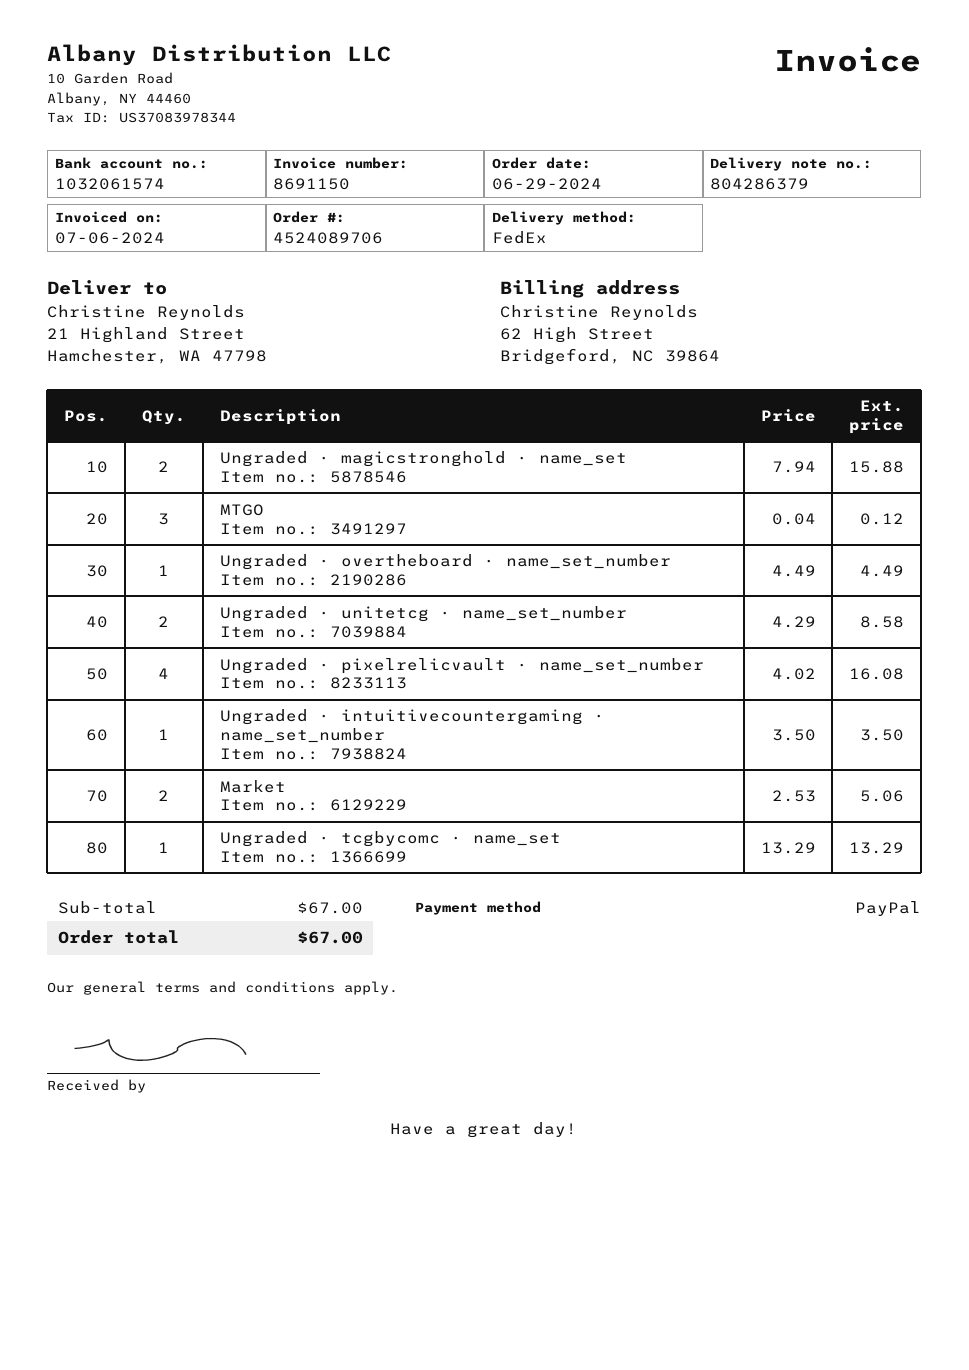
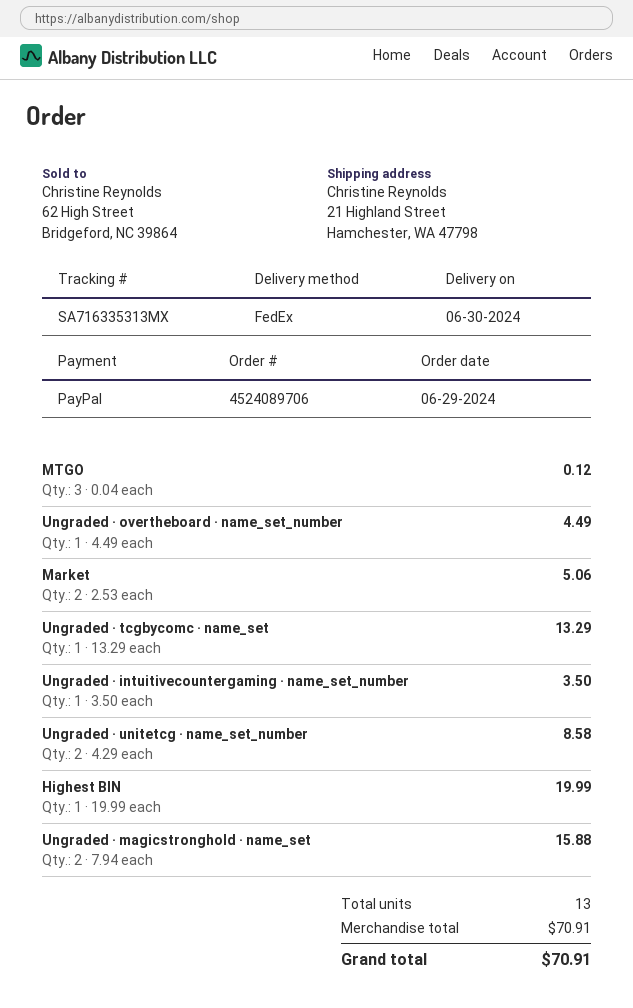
Ungraded · pixelrelicvault · name_set_number: 4 x 4.02 = 16.08 -> none
Highest BIN: none -> 1 x 19.99 = 19.99
subtotal: 67.00 -> 70.91
total: 67.00 -> 70.91

